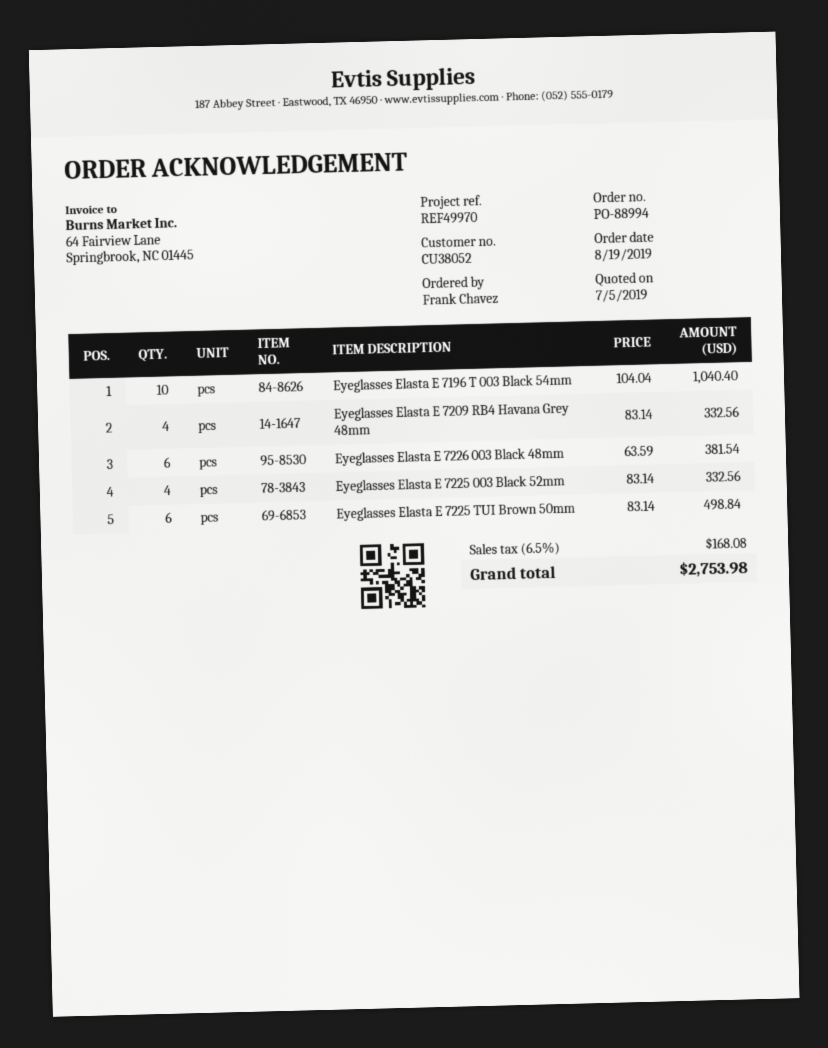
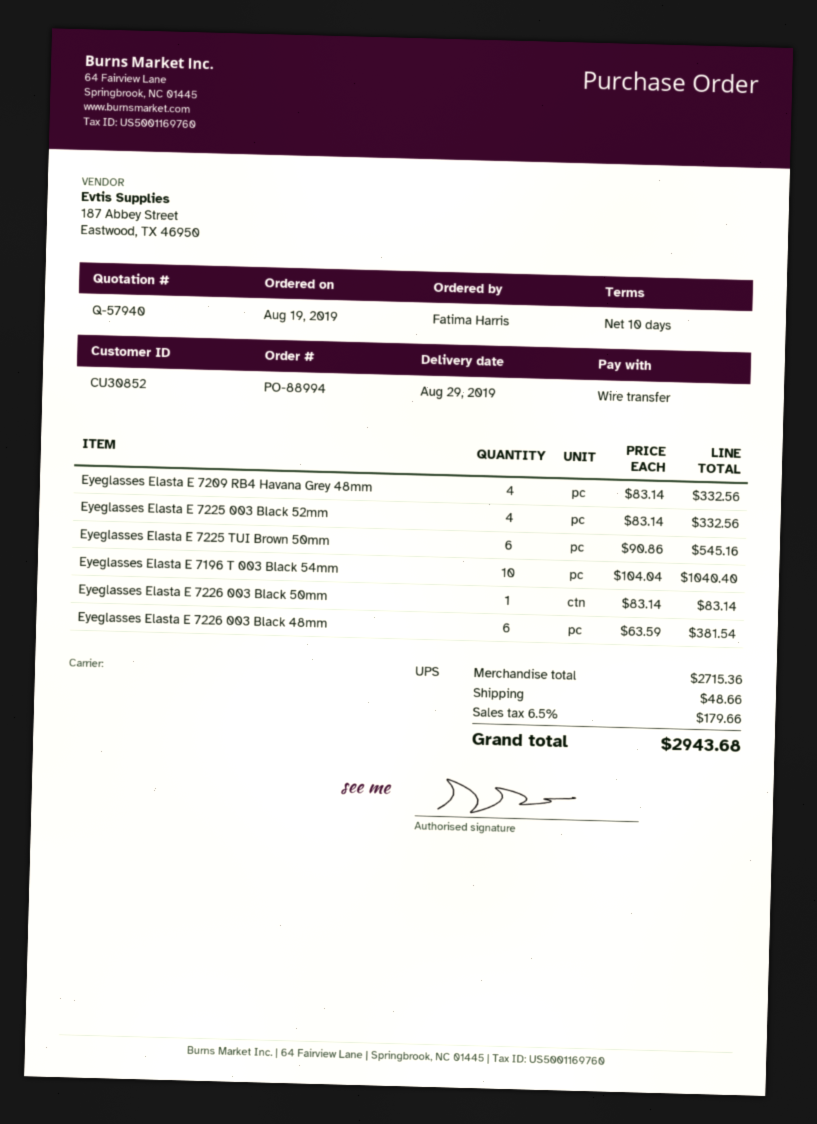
customer number: CU38052 -> CU30852
ordered by: Frank Chavez -> Fatima Harris
Eyeglasses Elasta E 7225 TUI Brown 50mm: 6 x 83.14 = 498.84 -> 6 x 90.86 = 545.16
Eyeglasses Elasta E 7226 003 Black 50mm: none -> 1 x 83.14 = 83.14
shipping: none -> 48.66
tax: 6.5% = 168.08 -> 6.5% = 179.66
total: 2753.98 -> 2943.68

